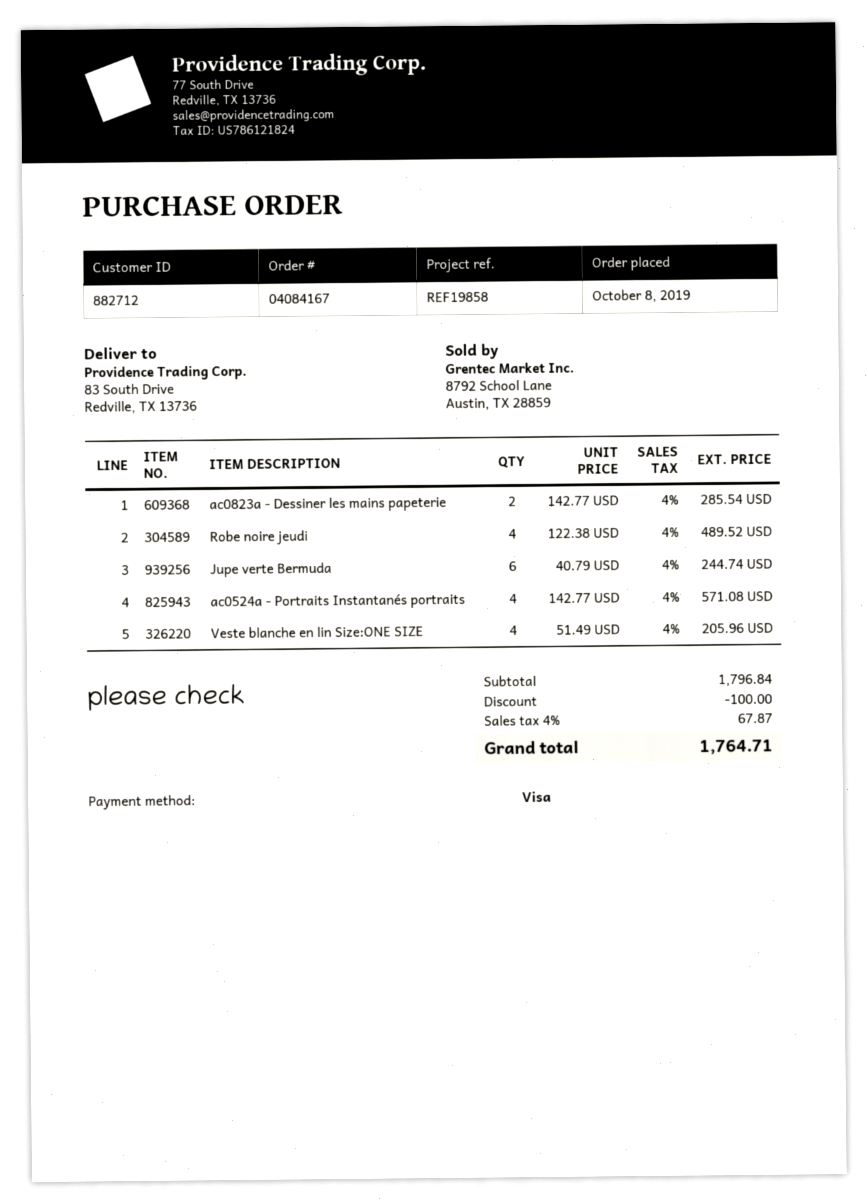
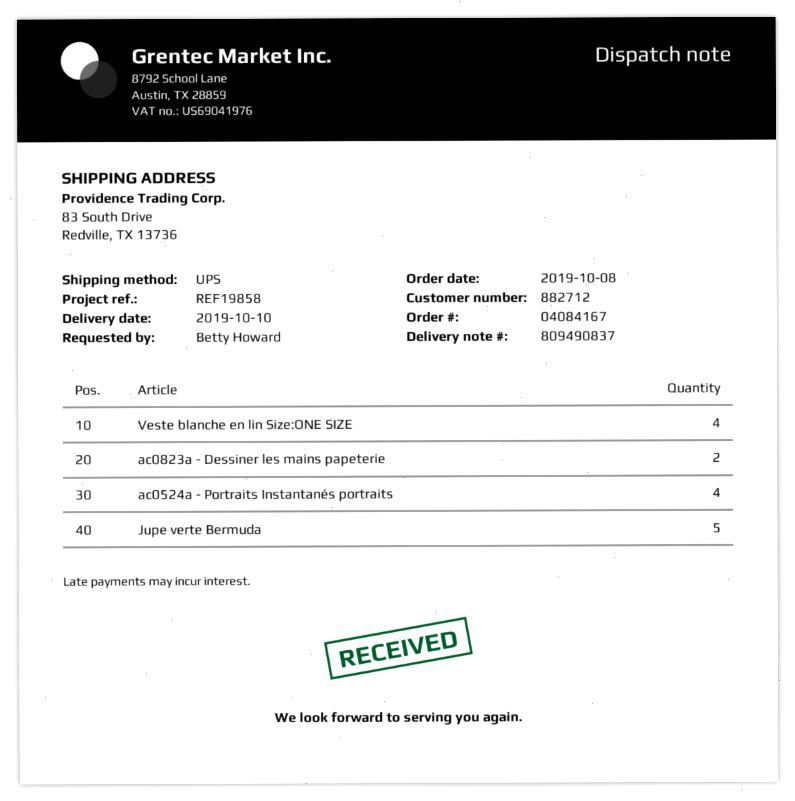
Robe noire jeudi: 4 -> none
Jupe verte Bermuda: 6 -> 5

